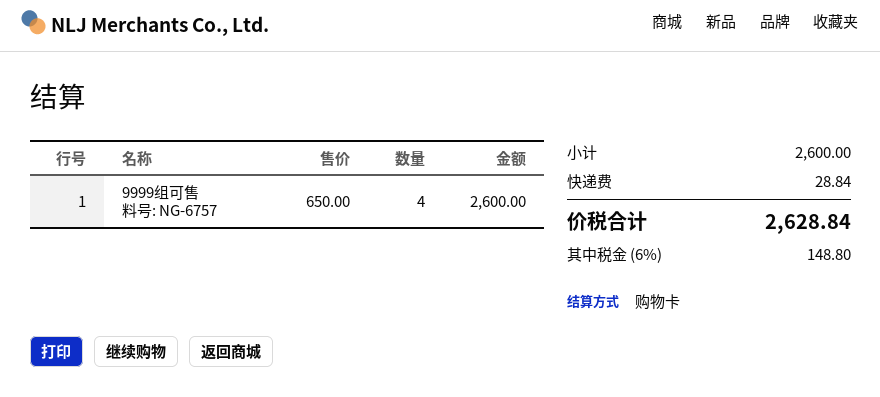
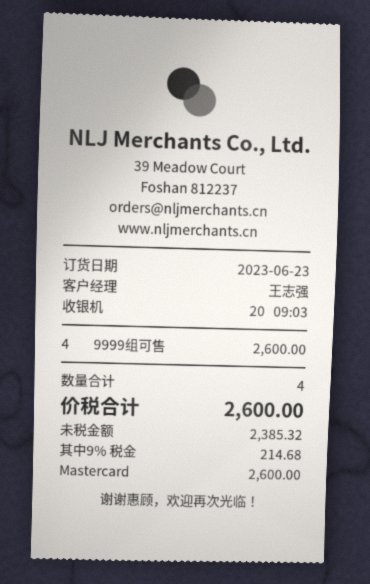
payment method: gift card -> Mastercard
shipping: 28.84 -> none
tax: 6% = 148.80 -> 9% = 214.68
total: 2628.84 -> 2600.00

